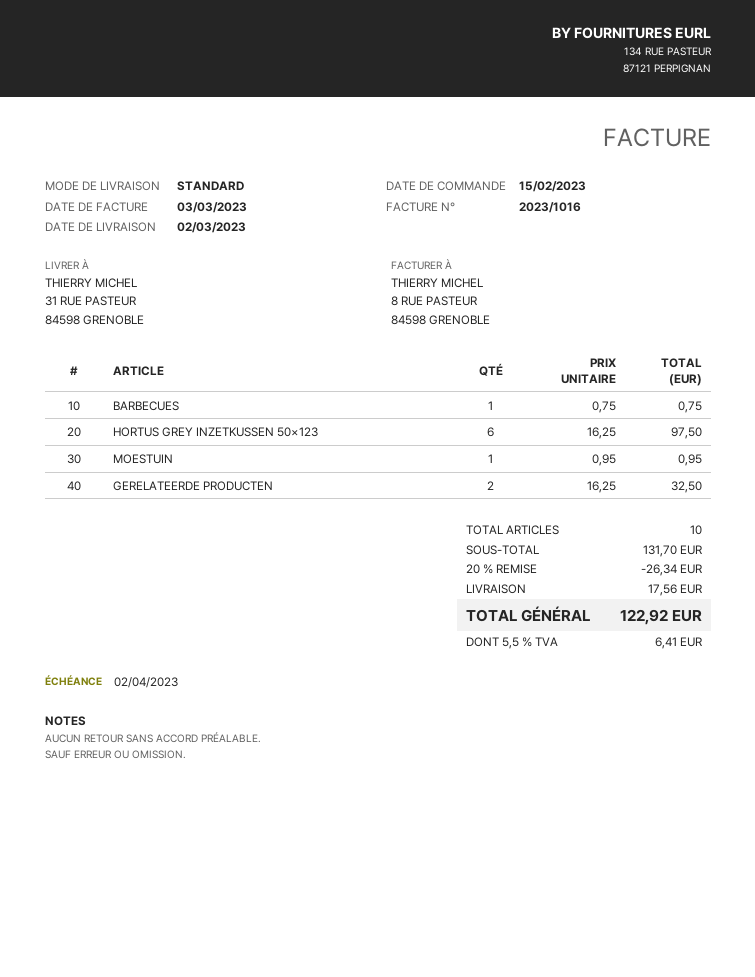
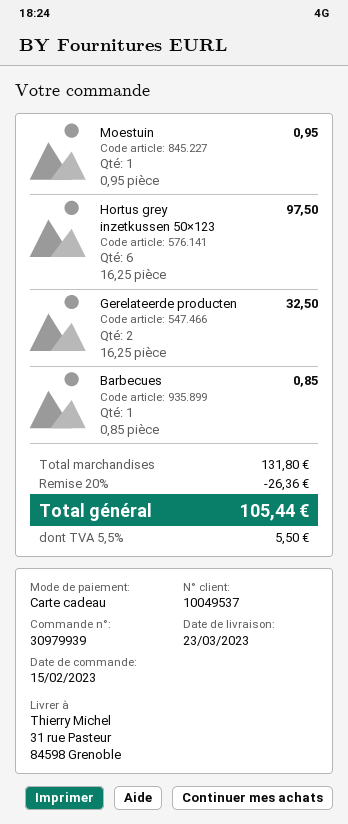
delivery date: 2023-03-02 -> 2023-03-23
BARBECUES: 1 x 0.75 = 0.75 -> 1 x 0.85 = 0.85
subtotal: 131.70 -> 131.80
discount: 20% = 26.34 -> 20% = 26.36
shipping: 17.56 -> none
tax: 5.5% = 6.41 -> 5.5% = 5.50
total: 122.92 -> 105.44

